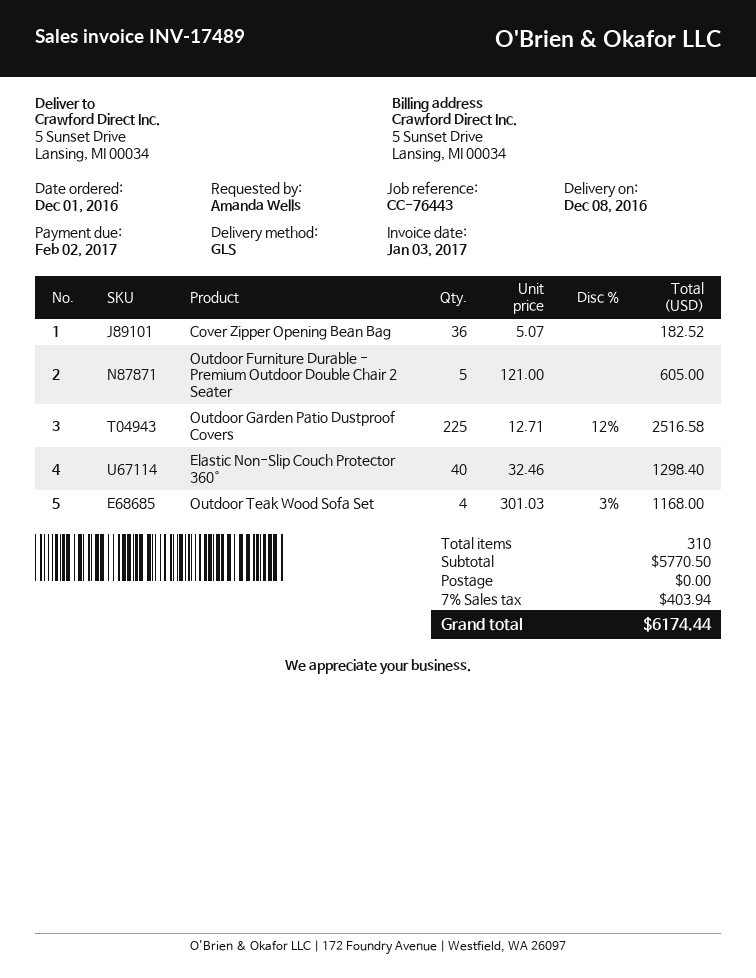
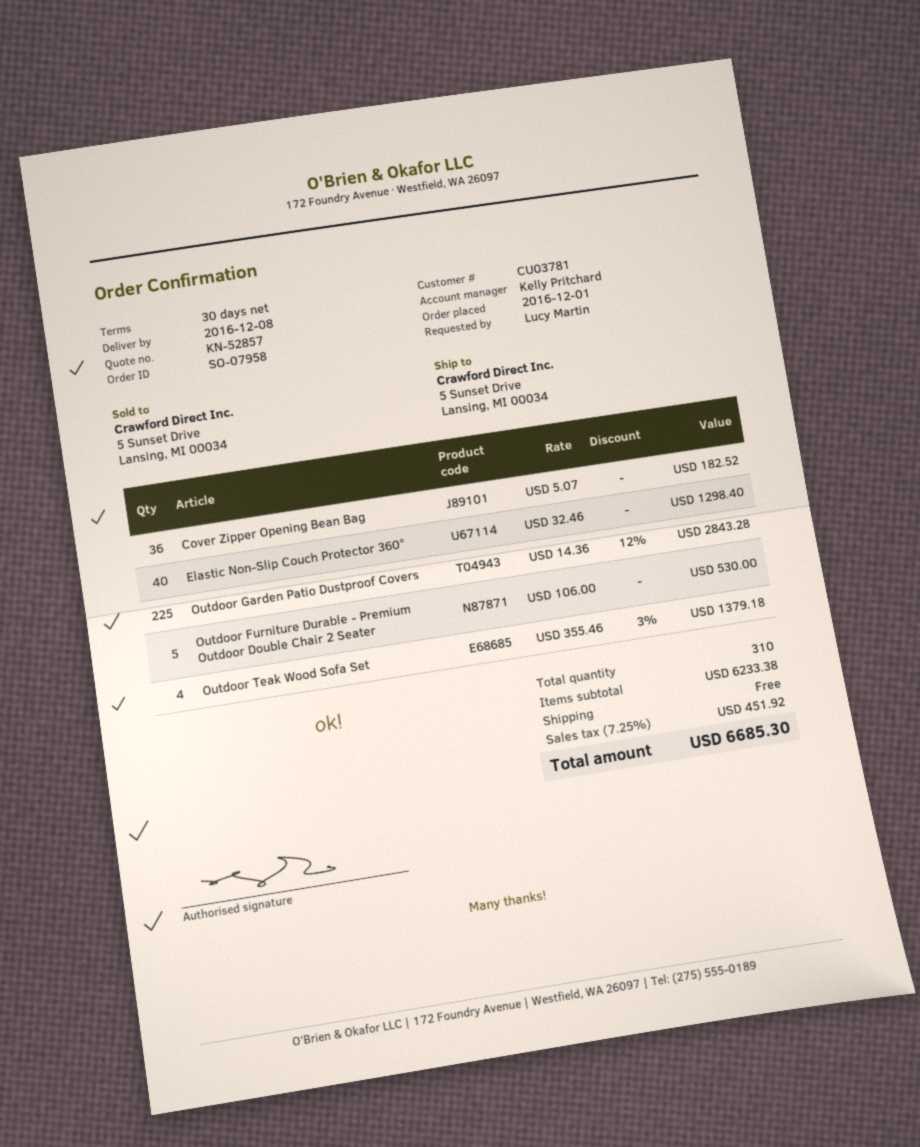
ordered by: Amanda Wells -> Lucy Martin
Outdoor Furniture Durable - Premium Outdoor Double Chair 2 Seater: 5 x 121.00 = 605.00 -> 5 x 106.00 = 530.00
Outdoor Garden Patio Dustproof Covers: 225 x 12.71 - 12% = 2516.58 -> 225 x 14.36 - 12% = 2843.28
Outdoor Teak Wood Sofa Set: 4 x 301.03 - 3% = 1168.00 -> 4 x 355.46 - 3% = 1379.18
subtotal: 5770.50 -> 6233.38
tax: 7% = 403.94 -> 7.25% = 451.92
total: 6174.44 -> 6685.30

